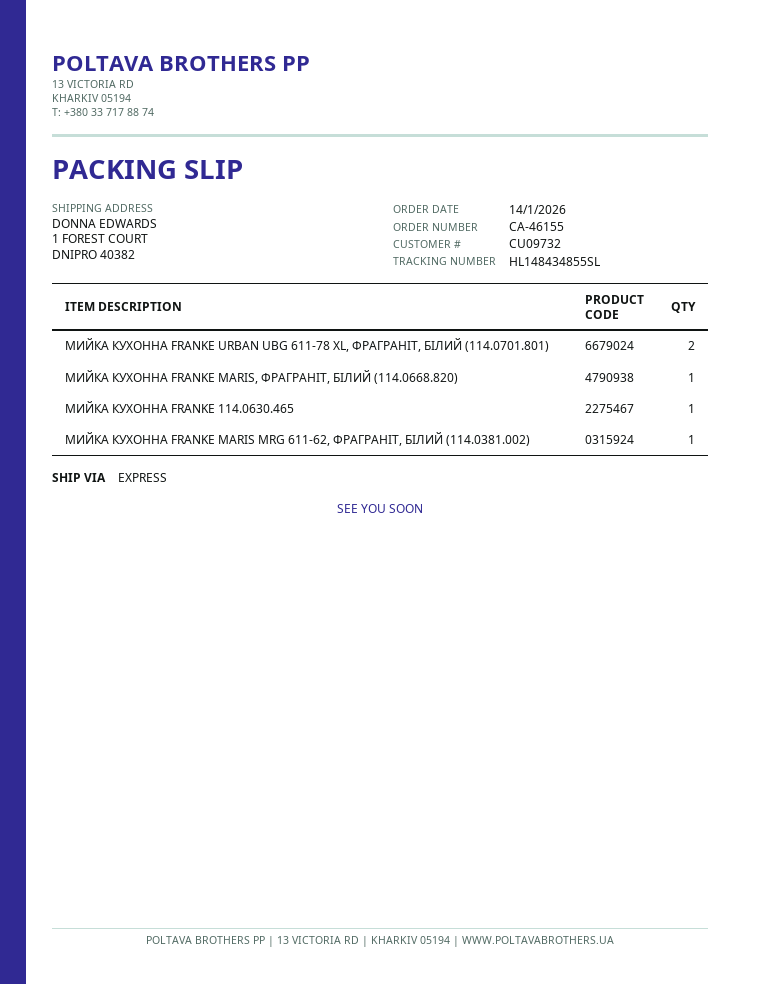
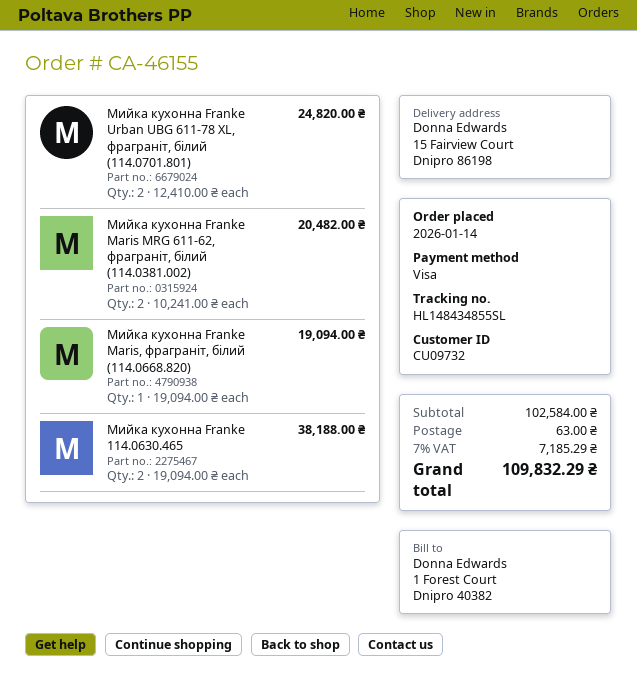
ship to: 1 FOREST COURT, DNIPRO 40382 -> 15 Fairview Court, Dnipro 86198
МИЙКА КУХОННА FRANKE 114.0630.465: 1 -> 2
МИЙКА КУХОННА FRANKE MARIS MRG 611-62, ФРАГРАНІТ, БІЛИЙ (114.0381.002): 1 -> 2

